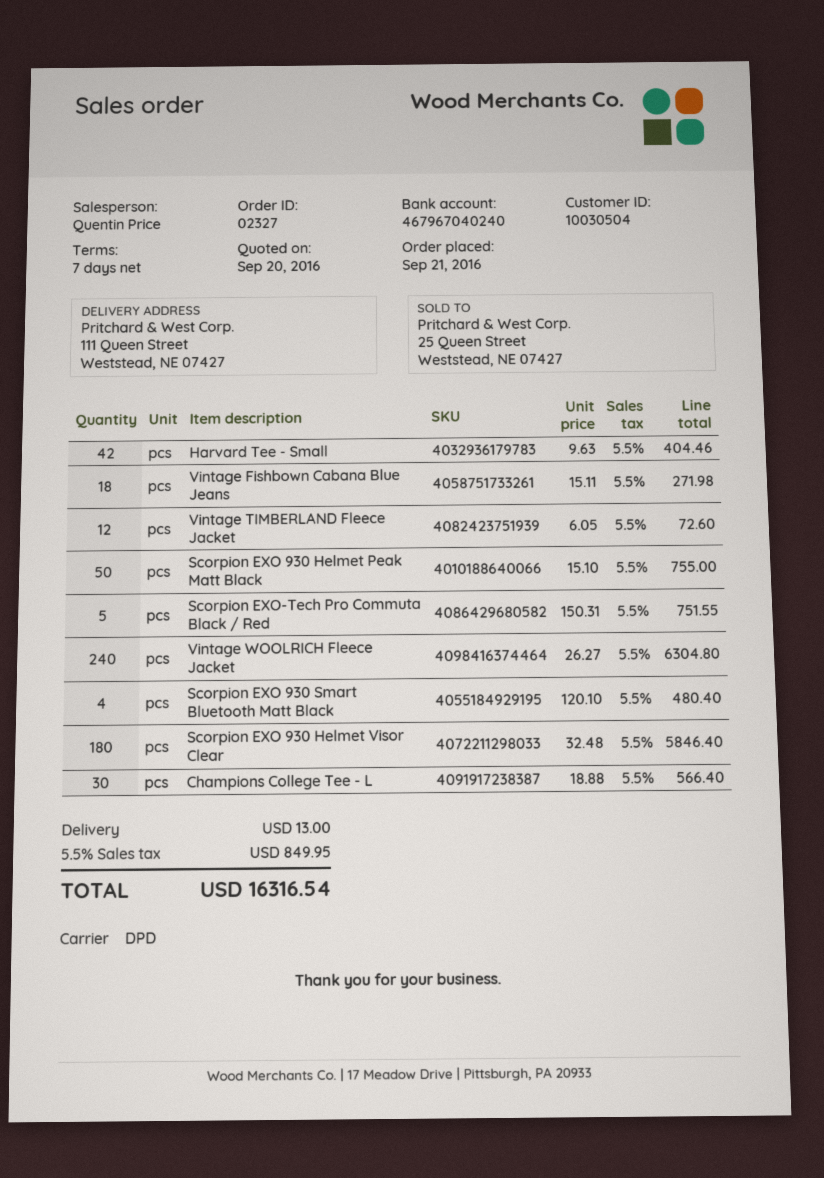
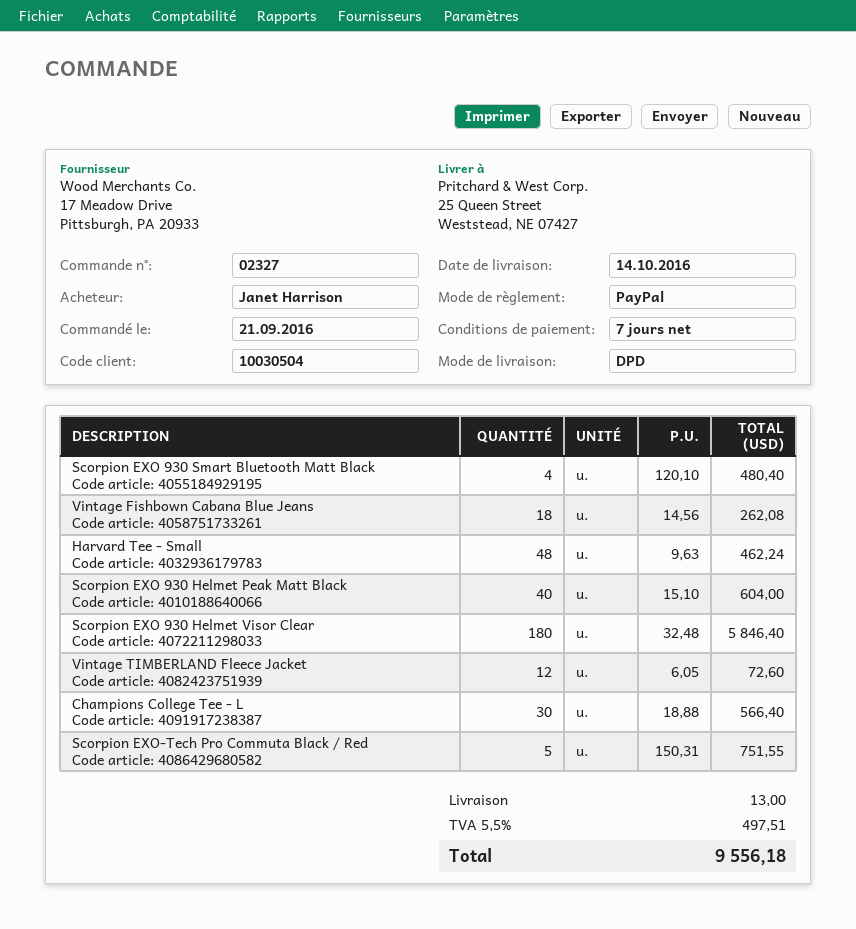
ship to: 111 Queen Street, Weststead, NE 07427 -> 25 Queen Street, Weststead, NE 07427
Harvard Tee - Small: 42 x 9.63 = 404.46 -> 48 x 9.63 = 462.24
Vintage Fishbown Cabana Blue Jeans: 18 x 15.11 = 271.98 -> 18 x 14.56 = 262.08
Scorpion EXO 930 Helmet Peak Matt Black: 50 x 15.10 = 755.00 -> 40 x 15.10 = 604.00
Vintage WOOLRICH Fleece Jacket: 240 x 26.27 = 6304.80 -> none
tax: 5.5% = 849.95 -> 5.5% = 497.51
total: 16316.54 -> 9556.18

